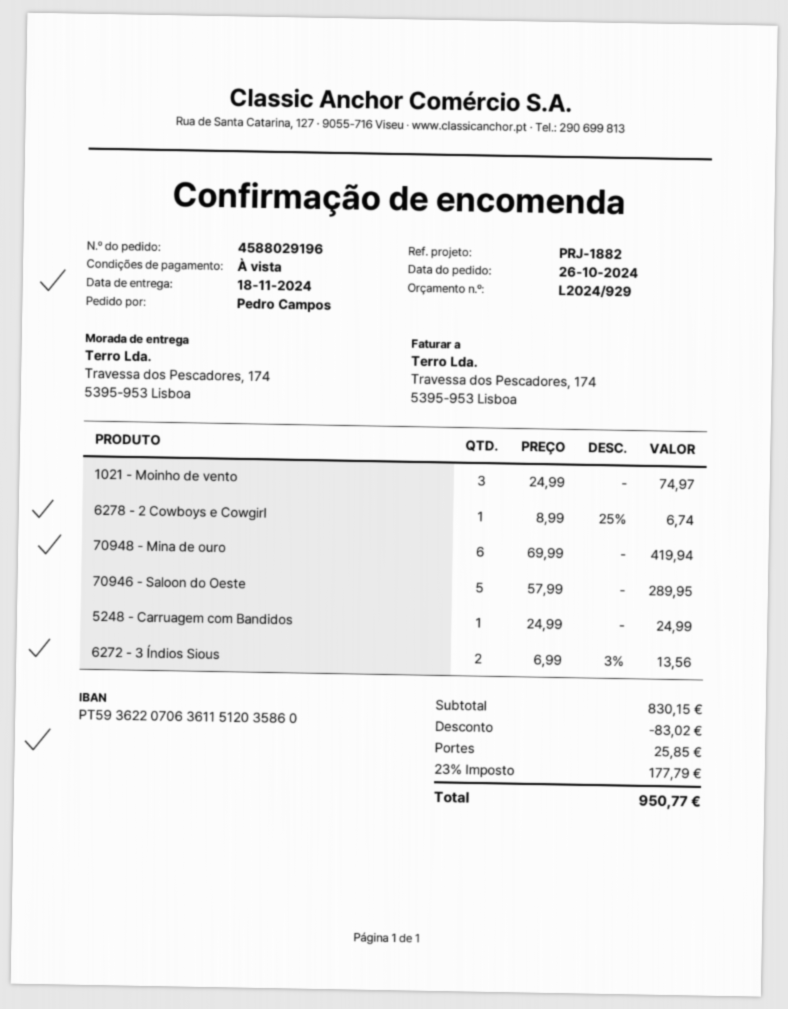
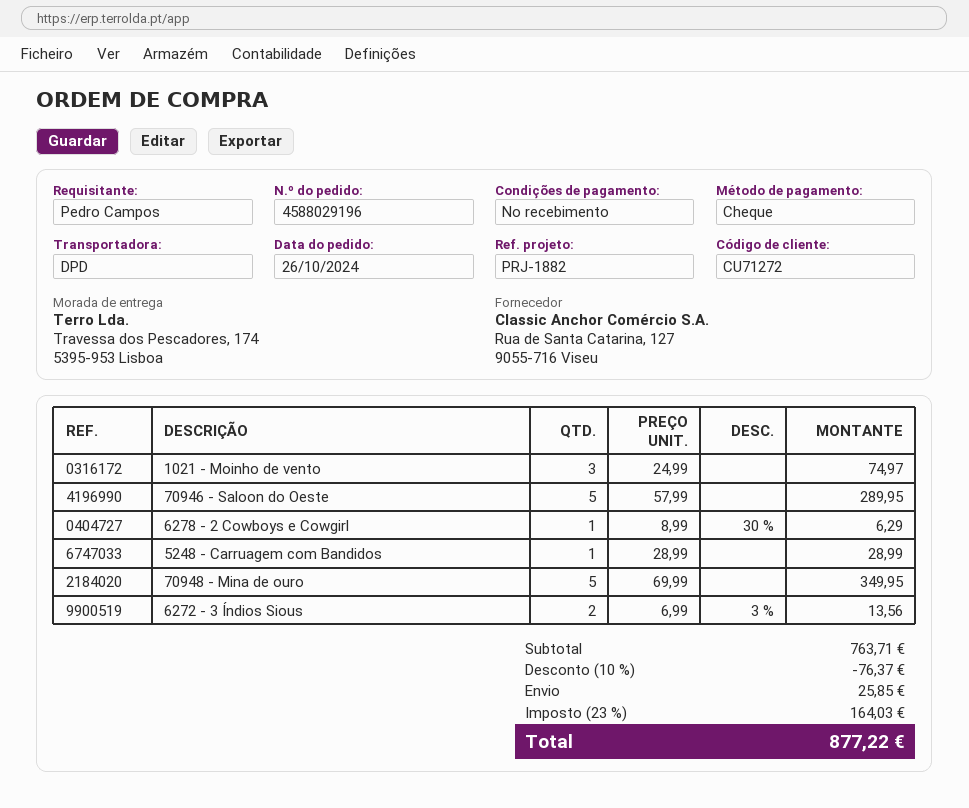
6278 - 2 Cowboys e Cowgirl: 1 x 8.99 - 25% = 6.74 -> 1 x 8.99 - 30% = 6.29
70948 - Mina de ouro: 6 x 69.99 = 419.94 -> 5 x 69.99 = 349.95
5248 - Carruagem com Bandidos: 1 x 24.99 = 24.99 -> 1 x 28.99 = 28.99
subtotal: 830.15 -> 763.71
discount: 83.02 -> 76.37
tax: 23% = 177.79 -> 23% = 164.03
total: 950.77 -> 877.22

